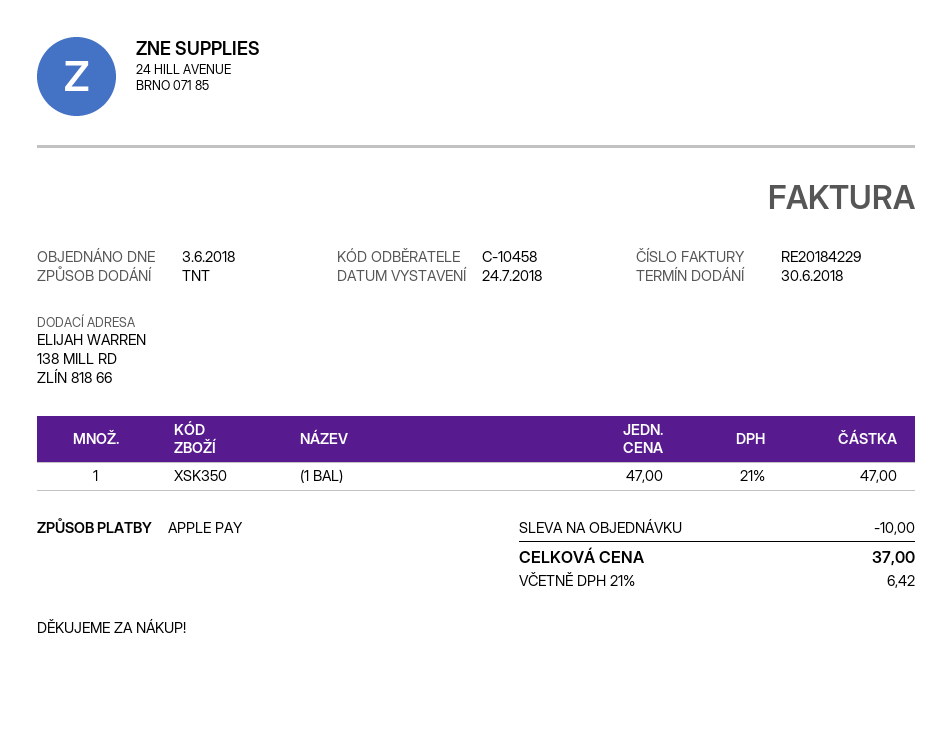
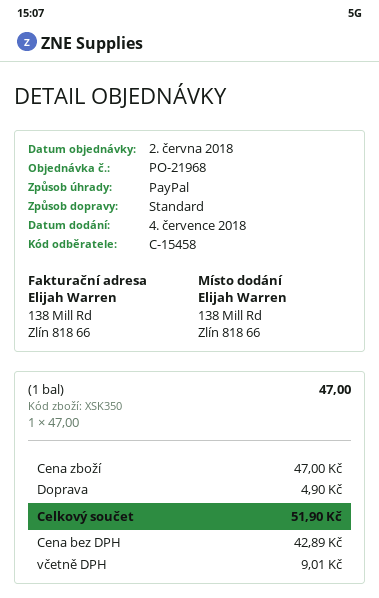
order date: 2018-06-03 -> 2018-06-02
delivery date: 2018-06-30 -> 2018-07-04
customer number: C-10458 -> C-15458
payment method: Apple Pay -> PayPal
shipping method: TNT -> standard
discount: 10.00 -> none
shipping: none -> 4.90
tax: 6.42 -> 9.01
total: 37.00 -> 51.90

